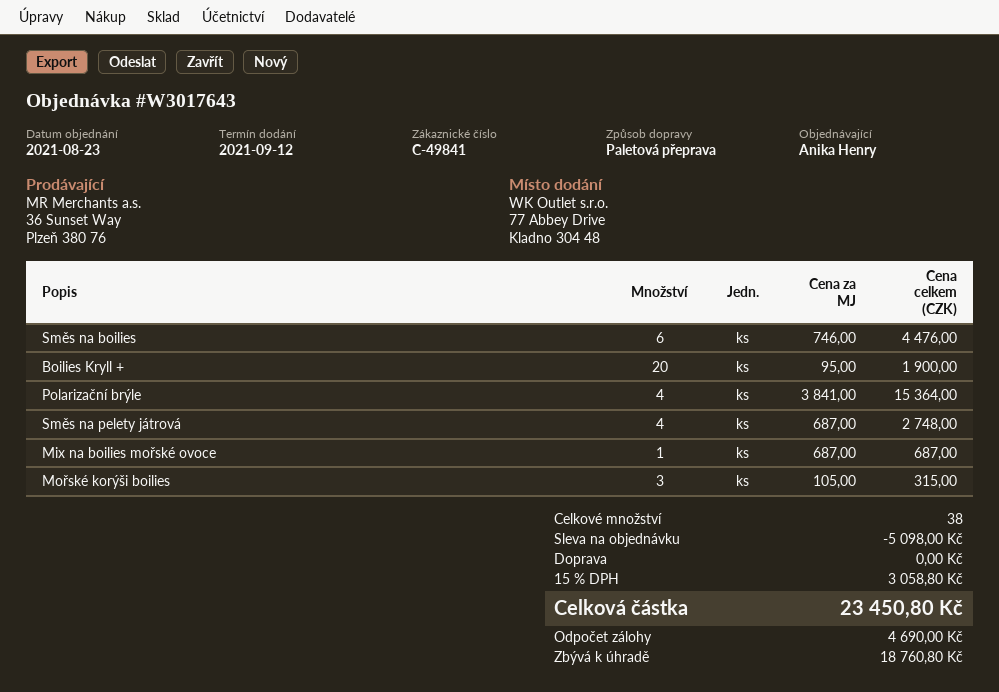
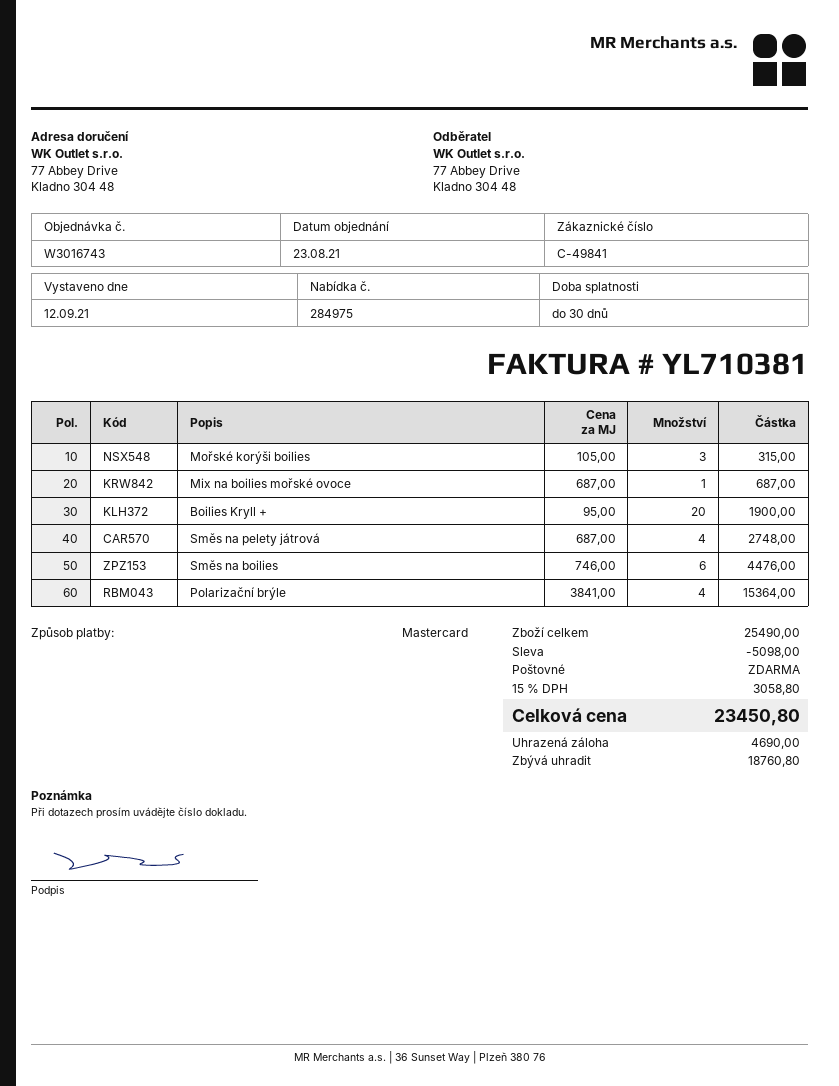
order number: W3017643 -> W3016743

